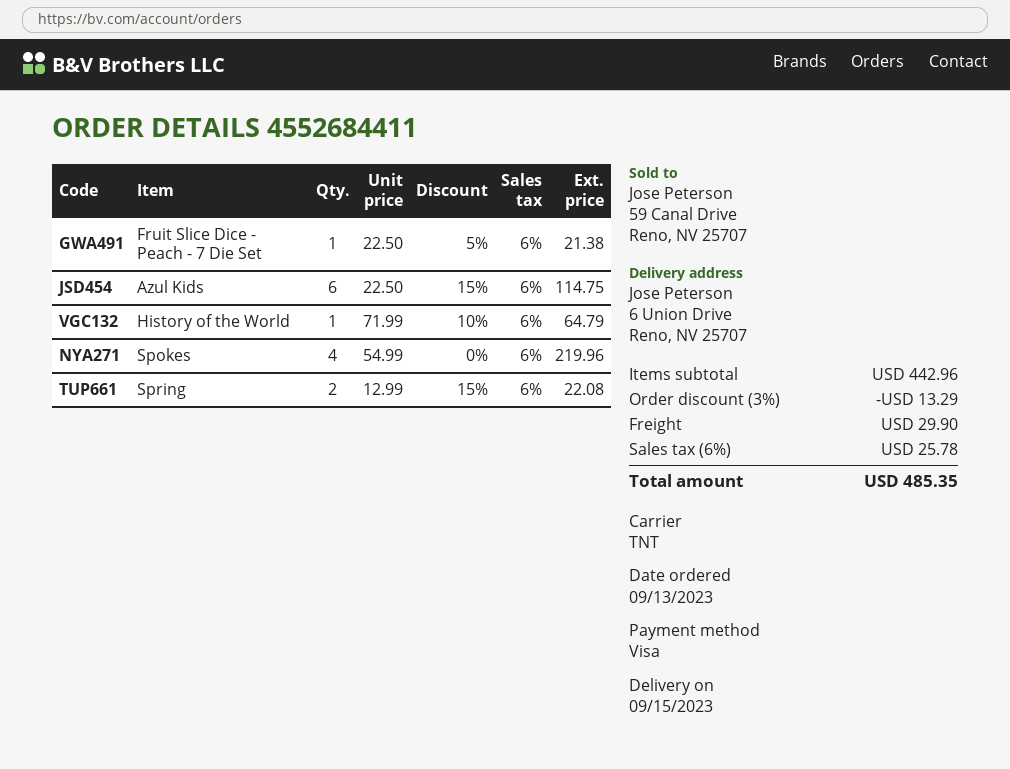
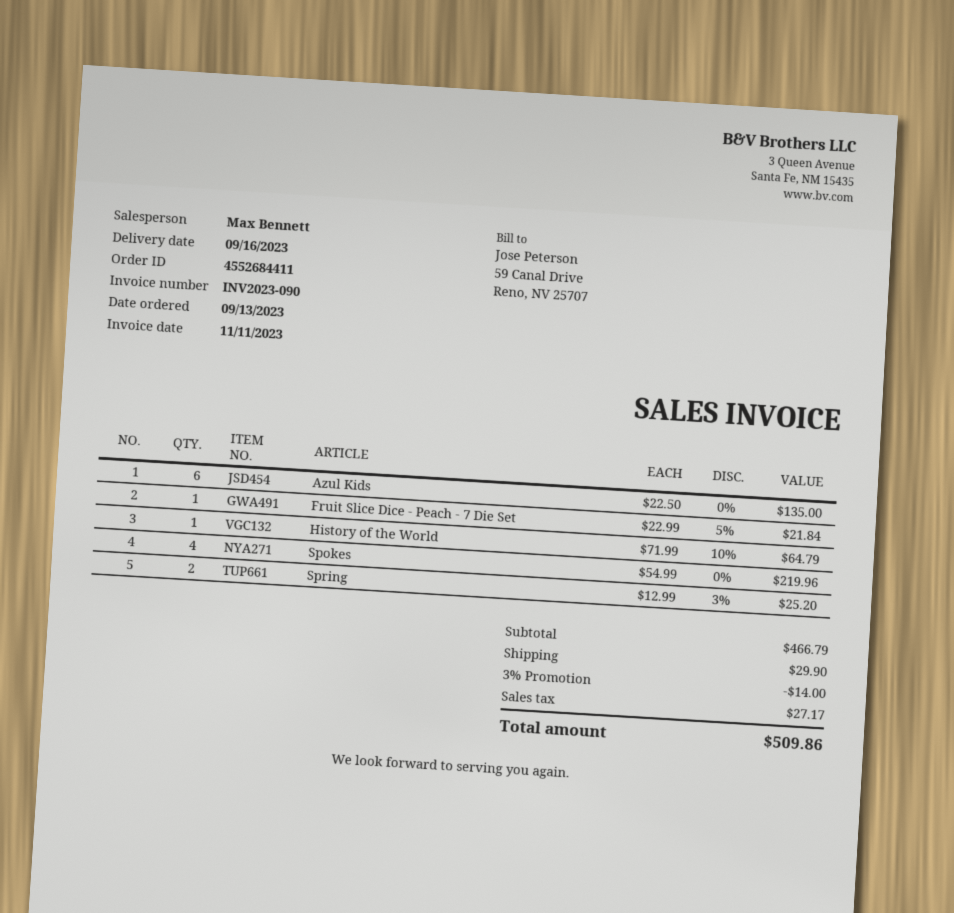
delivery date: 2023-09-15 -> 2023-09-16
Fruit Slice Dice - Peach - 7 Die Set: 1 x 22.50 - 5% = 21.38 -> 1 x 22.99 - 5% = 21.84
Azul Kids: 6 x 22.50 - 15% = 114.75 -> 6 x 22.50 = 135.00
Spring: 2 x 12.99 - 15% = 22.08 -> 2 x 12.99 - 3% = 25.20
subtotal: 442.96 -> 466.79
discount: 3% = 13.29 -> 3% = 14.00
tax: 25.78 -> 27.17
total: 485.35 -> 509.86

